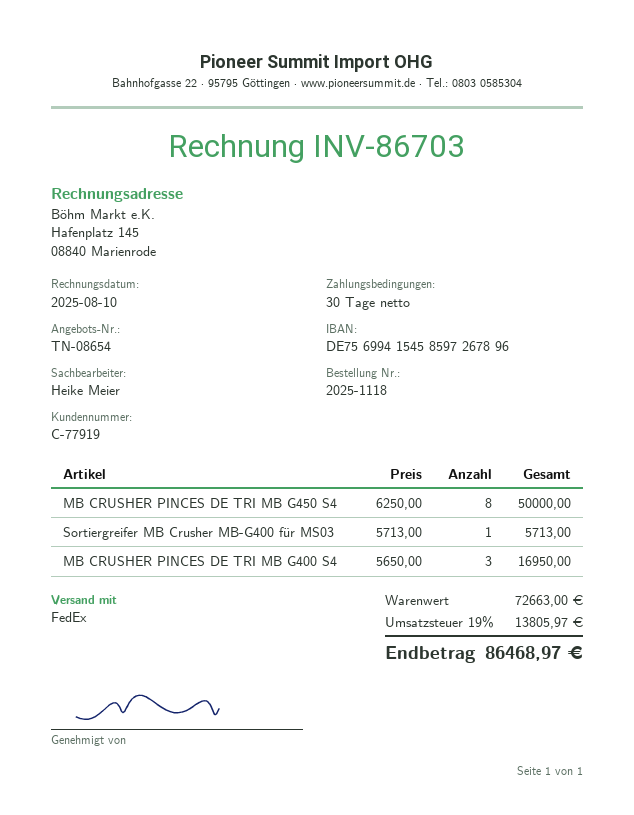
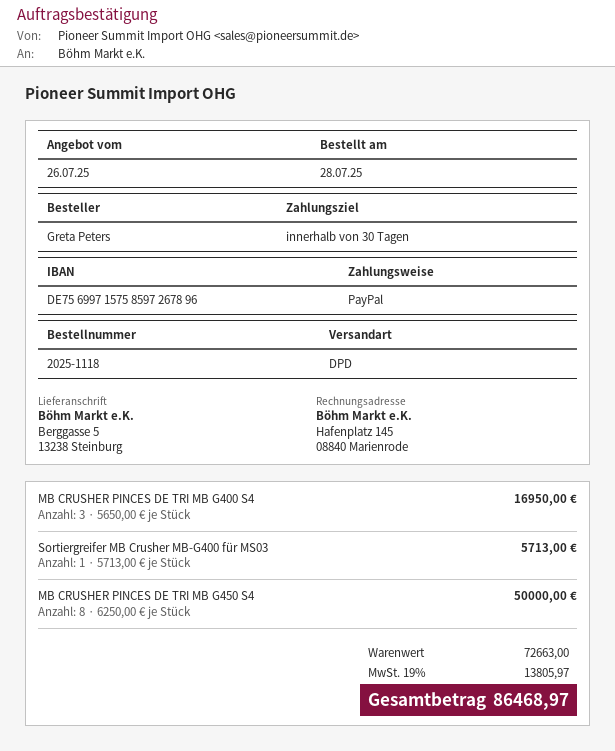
bank account: DE75699415458597267896 -> DE75699715758597267896
shipping method: FedEx -> DPD

